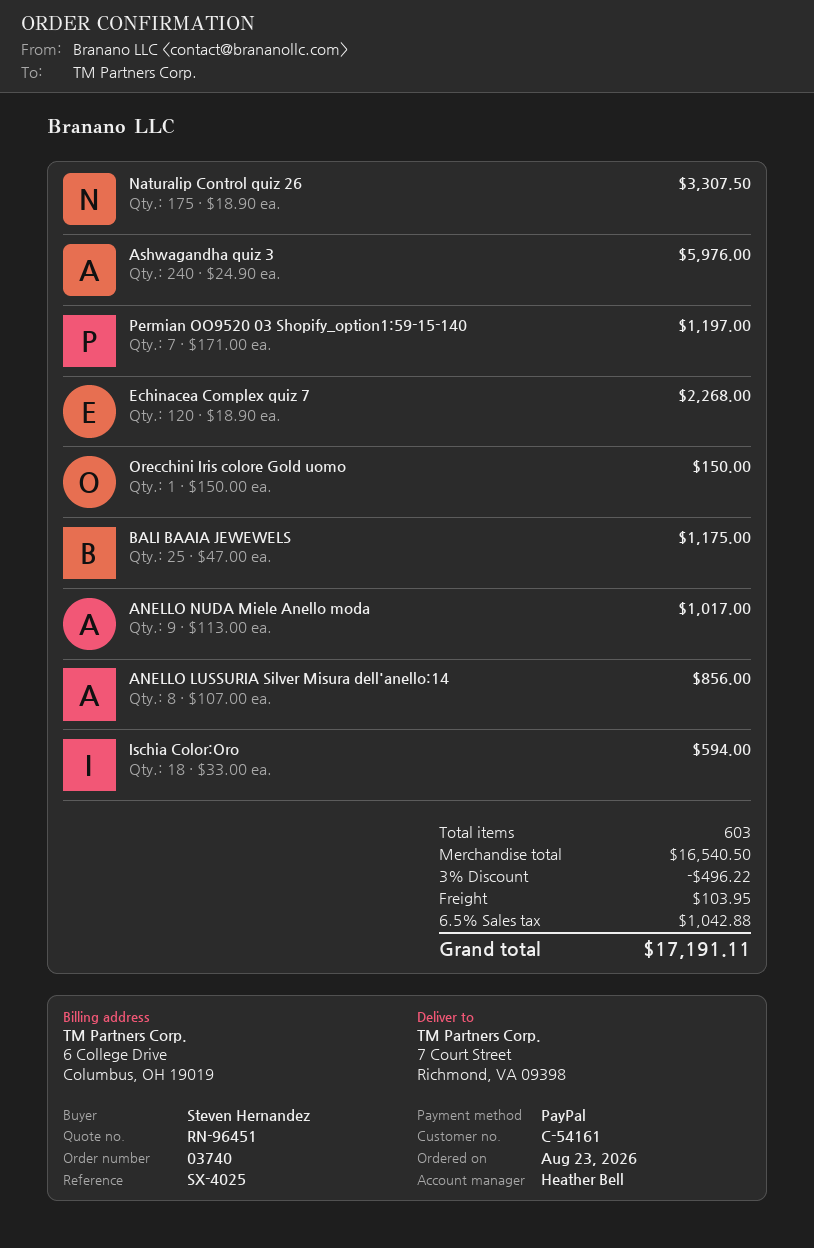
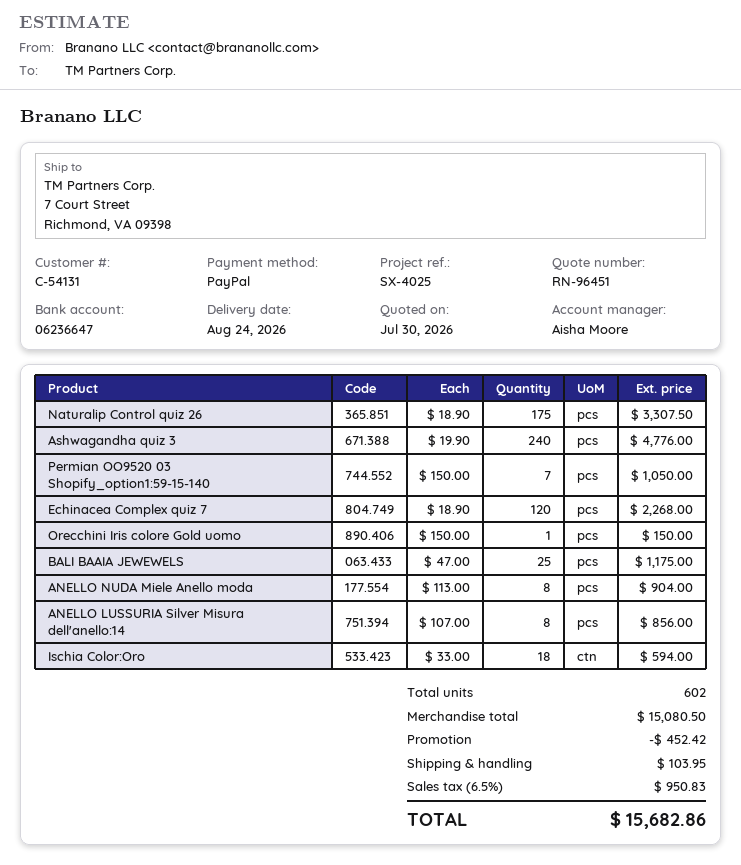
customer number: C-54161 -> C-54131
sales rep: Heather Bell -> Aisha Moore
Ashwagandha quiz 3: 240 x 24.90 = 5976.00 -> 240 x 19.90 = 4776.00
Permian OO9520 03 Shopify_option1:59-15-140: 7 x 171.00 = 1197.00 -> 7 x 150.00 = 1050.00
ANELLO NUDA Miele Anello moda: 9 x 113.00 = 1017.00 -> 8 x 113.00 = 904.00
total quantity: 603 -> 602
subtotal: 16540.50 -> 15080.50
discount: 496.22 -> 452.42
tax: 6.5% = 1042.88 -> 6.5% = 950.83
total: 17191.11 -> 15682.86

